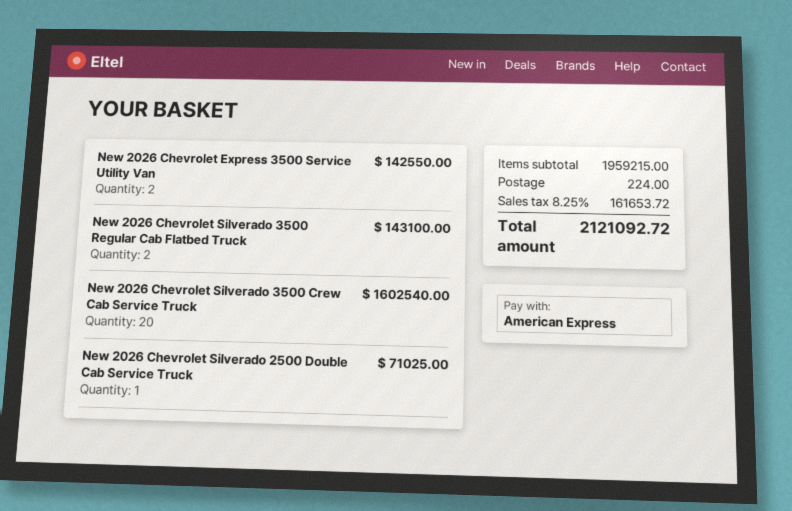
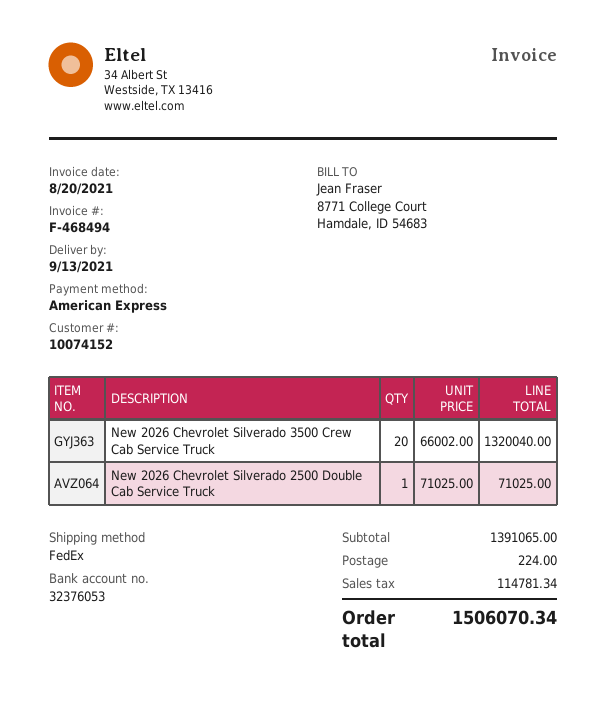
New 2026 Chevrolet Express 3500 Service Utility Van: 2 for 142550.00 -> none
New 2026 Chevrolet Silverado 3500 Regular Cab Flatbed Truck: 2 for 143100.00 -> none
New 2026 Chevrolet Silverado 3500 Crew Cab Service Truck: 20 for 1602540.00 -> 20 for 1320040.00
subtotal: 1959215.00 -> 1391065.00
tax: 161653.72 -> 114781.34
total: 2121092.72 -> 1506070.34

